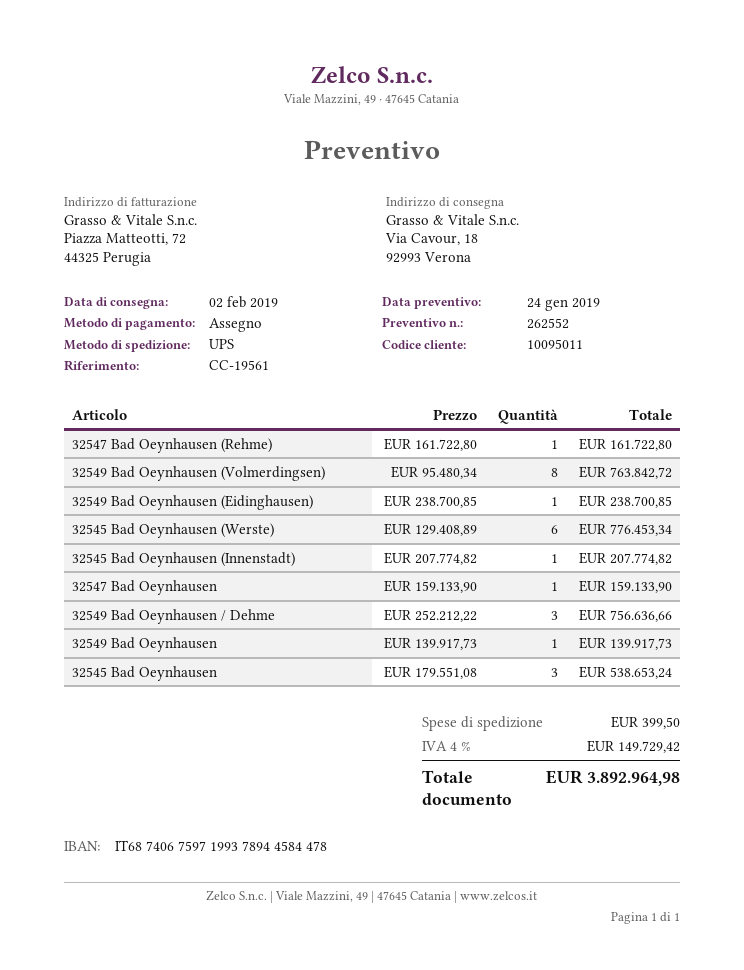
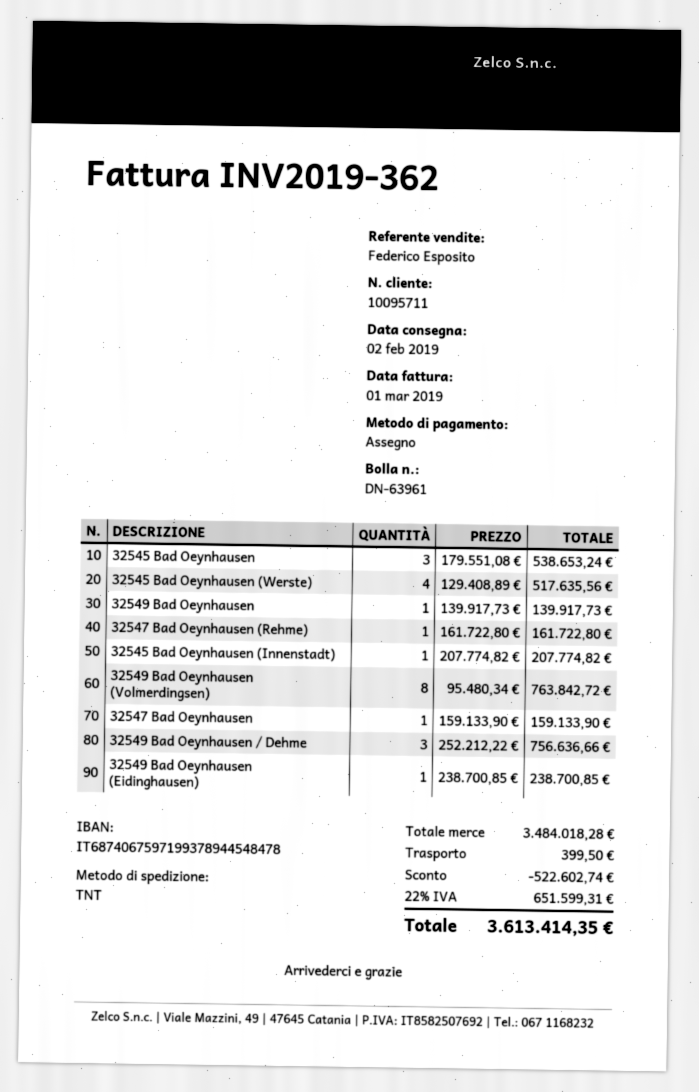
customer number: 10095011 -> 10095711
bank account: IT6874067597199378944584478 -> IT6874067597199378944548478
shipping method: UPS -> TNT
32545 Bad Oeynhausen (Werste): 6 x 129408.89 = 776453.34 -> 4 x 129408.89 = 517635.56
discount: none -> 522602.74
tax: 4% = 149729.42 -> 22% = 651599.31
total: 3892964.98 -> 3613414.35

